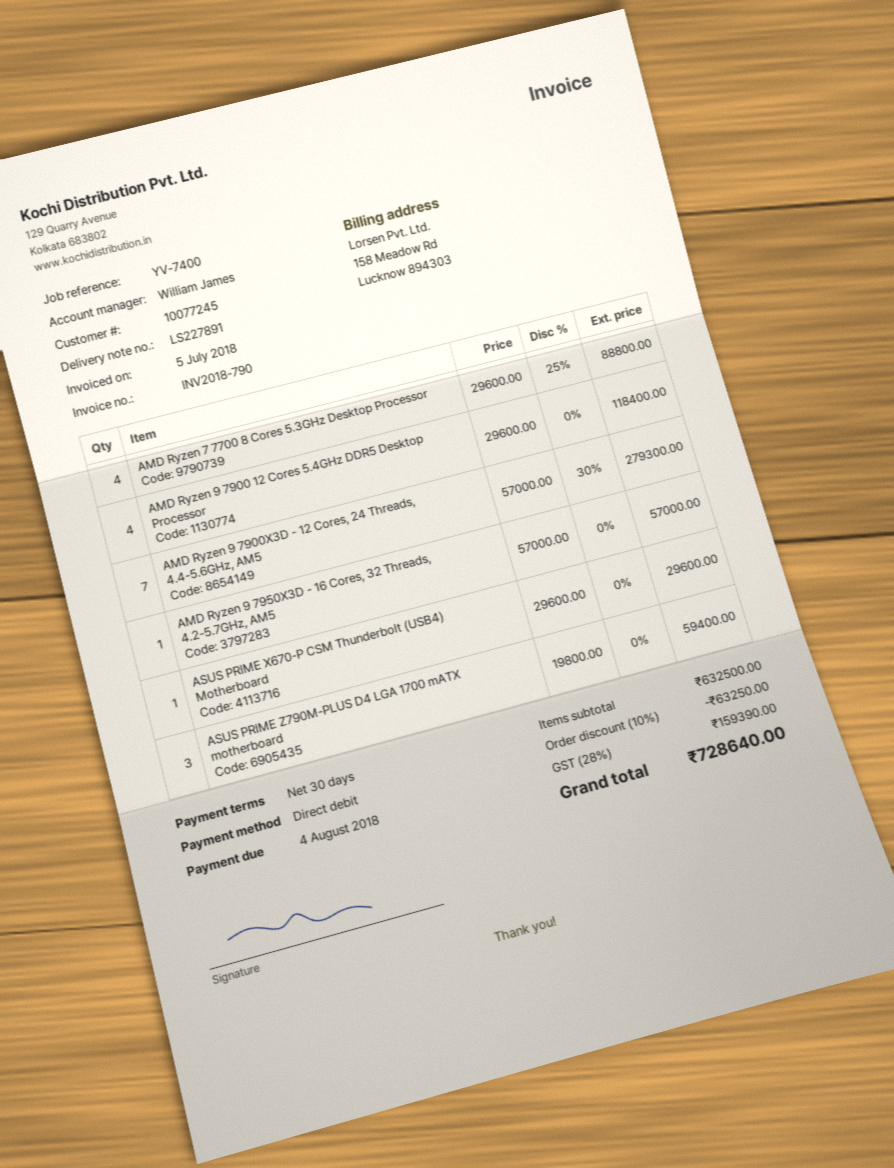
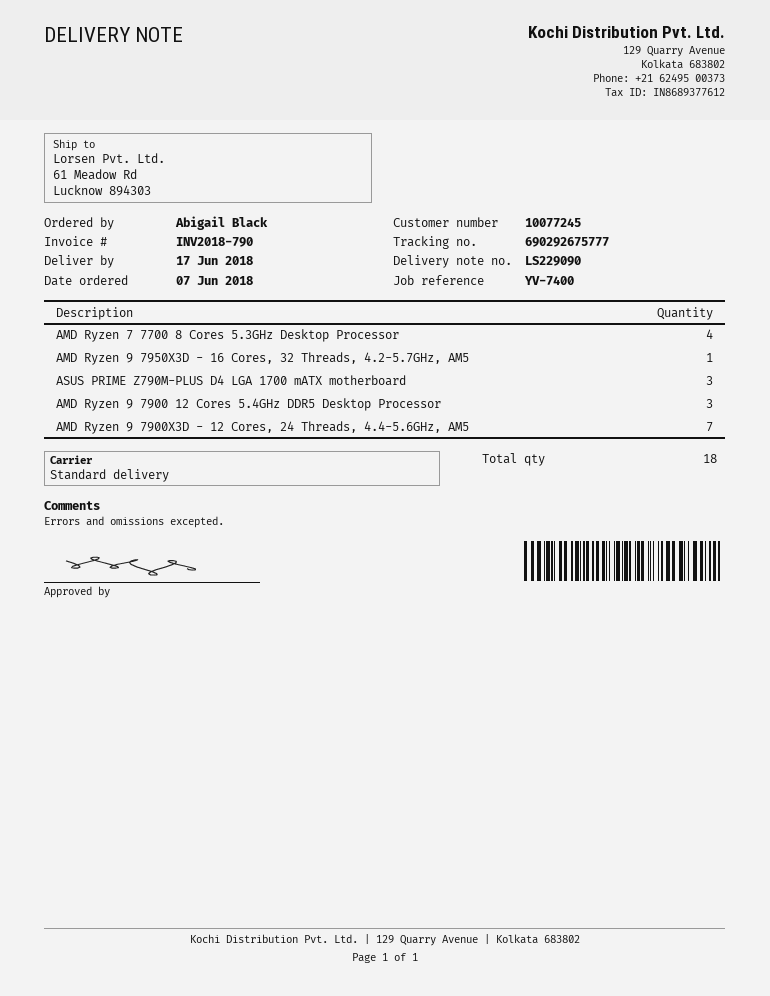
delivery note number: LS227891 -> LS229090
AMD Ryzen 9 7900 12 Cores 5.4GHz DDR5 Desktop Processor: 4 -> 3
ASUS PRIME X670-P CSM Thunderbolt (USB4) Motherboard: 1 -> none

